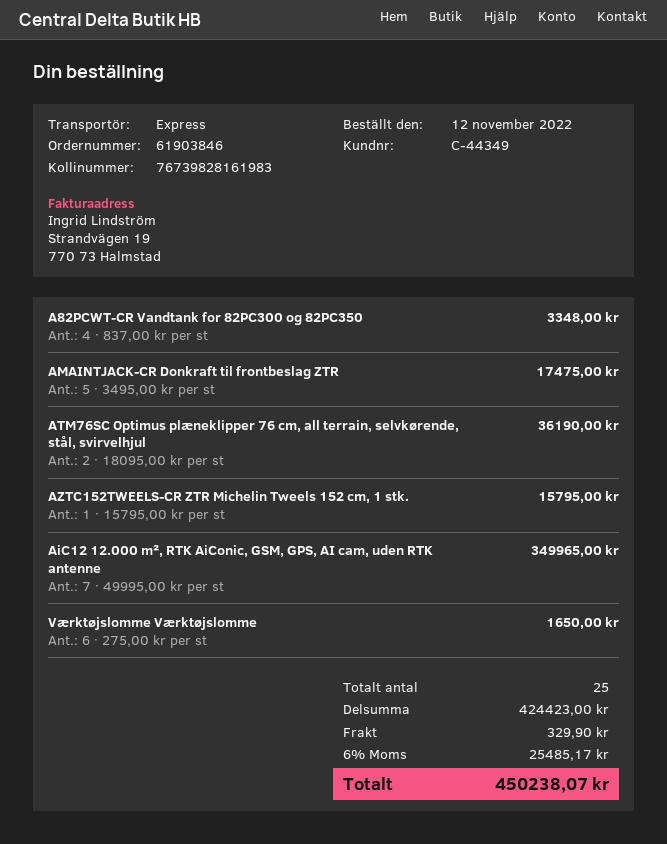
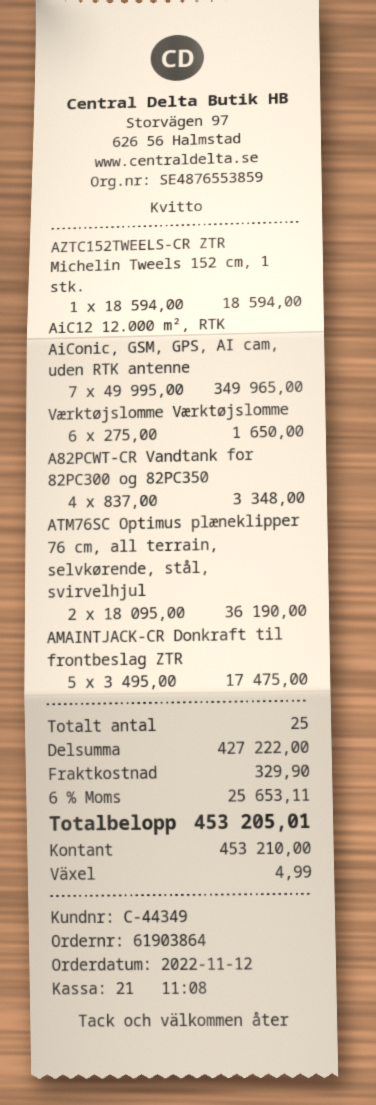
order number: 61903846 -> 61903864
AZTC152TWEELS-CR ZTR Michelin Tweels 152 cm, 1 stk.: 1 x 15795.00 = 15795.00 -> 1 x 18594.00 = 18594.00
subtotal: 424423.00 -> 427222.00
tax: 6% = 25485.17 -> 6% = 25653.11
total: 450238.07 -> 453205.01

